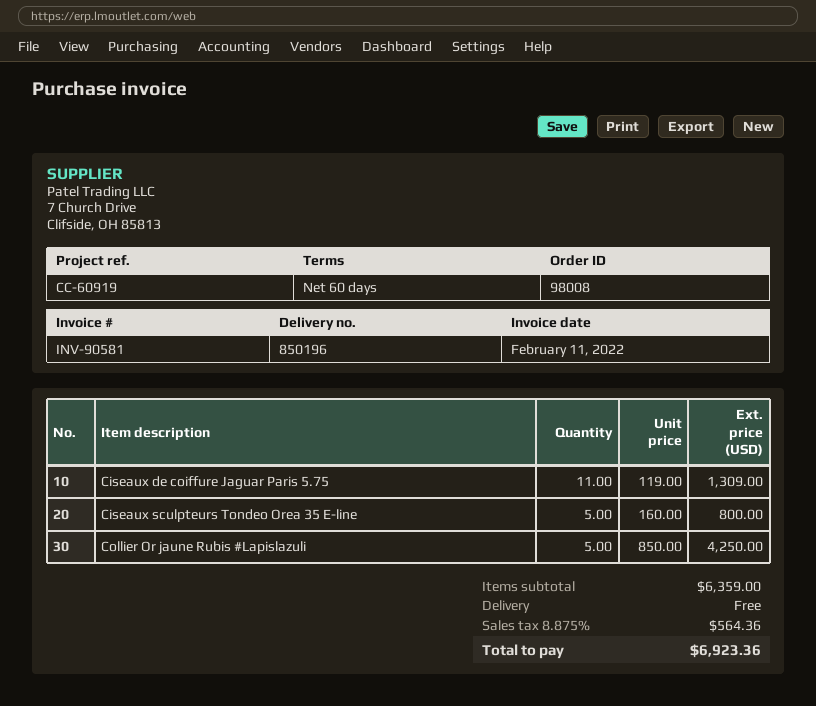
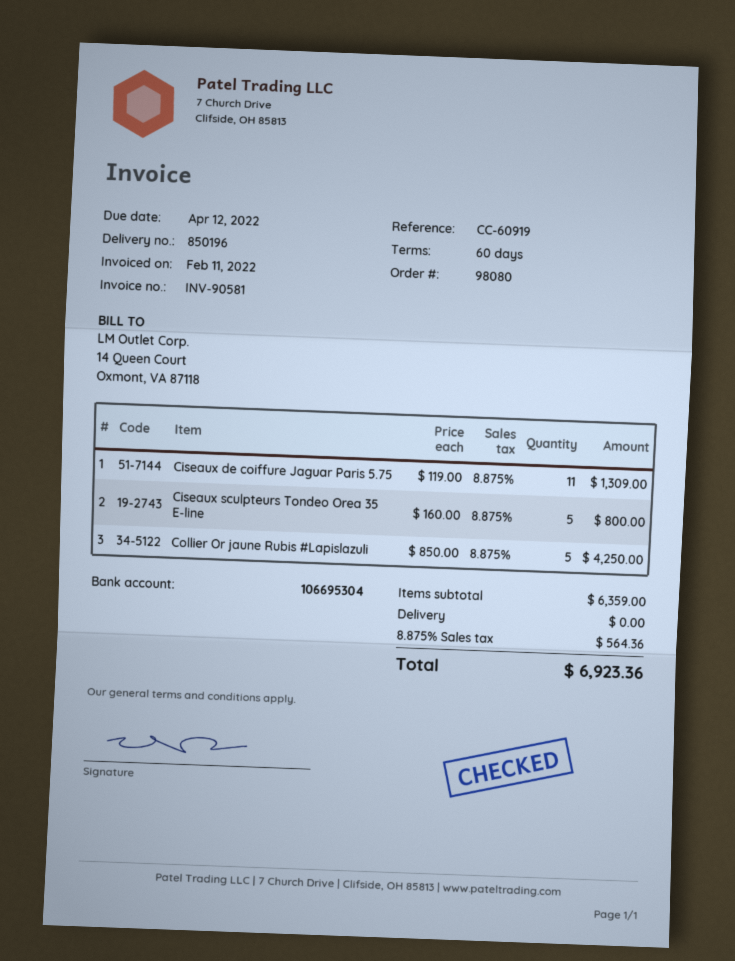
order number: 98008 -> 98080

